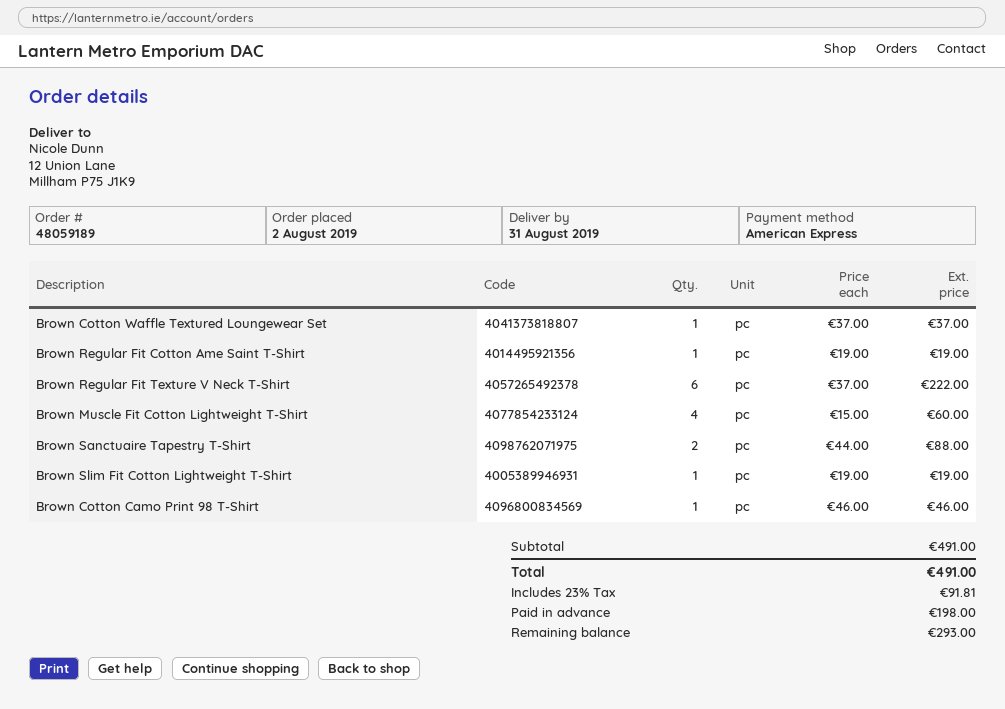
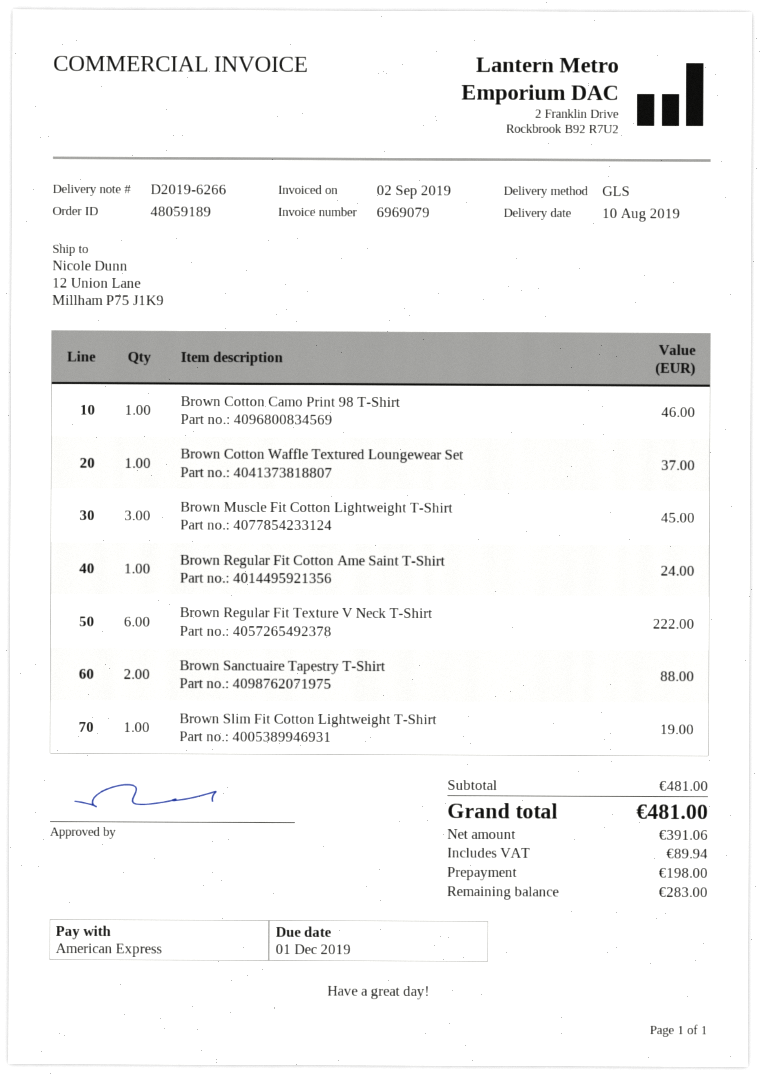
delivery date: 2019-08-31 -> 2019-08-10
Brown Regular Fit Cotton Ame Saint T-Shirt: 1 for 19.00 -> 1 for 24.00
Brown Muscle Fit Cotton Lightweight T-Shirt: 4 for 60.00 -> 3 for 45.00
subtotal: 491.00 -> 481.00
tax: 91.81 -> 89.94
total: 491.00 -> 481.00
balance: 293.00 -> 283.00

